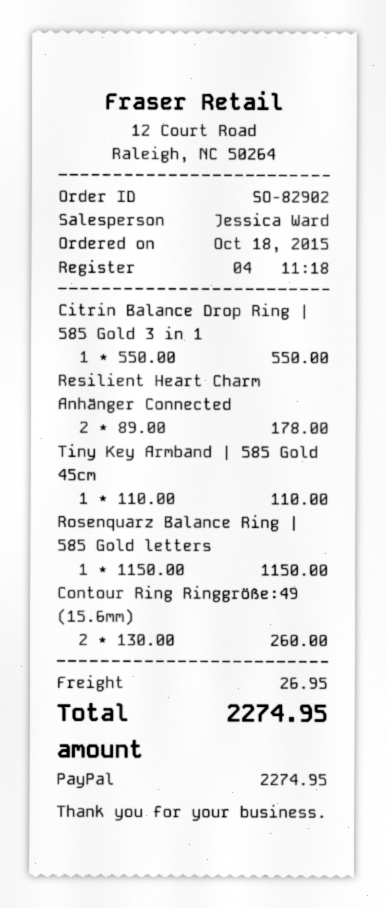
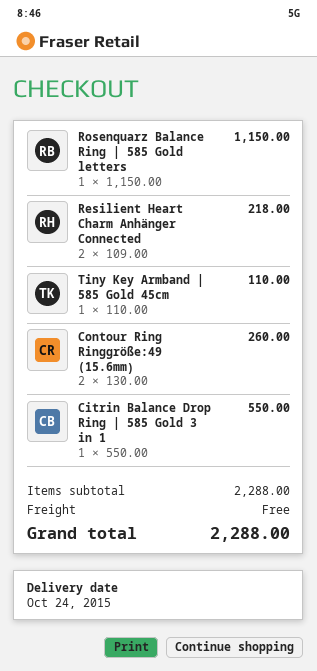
Resilient Heart Charm Anhänger Connected: 2 x 89.00 = 178.00 -> 2 x 109.00 = 218.00
shipping: 26.95 -> 0.00
total: 2274.95 -> 2288.00

